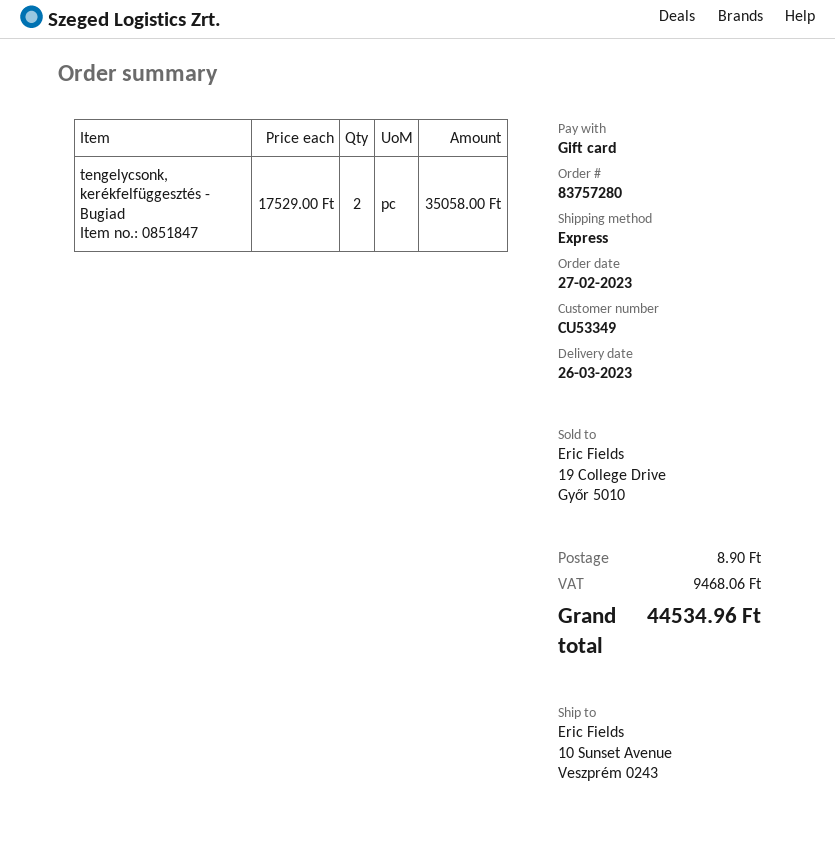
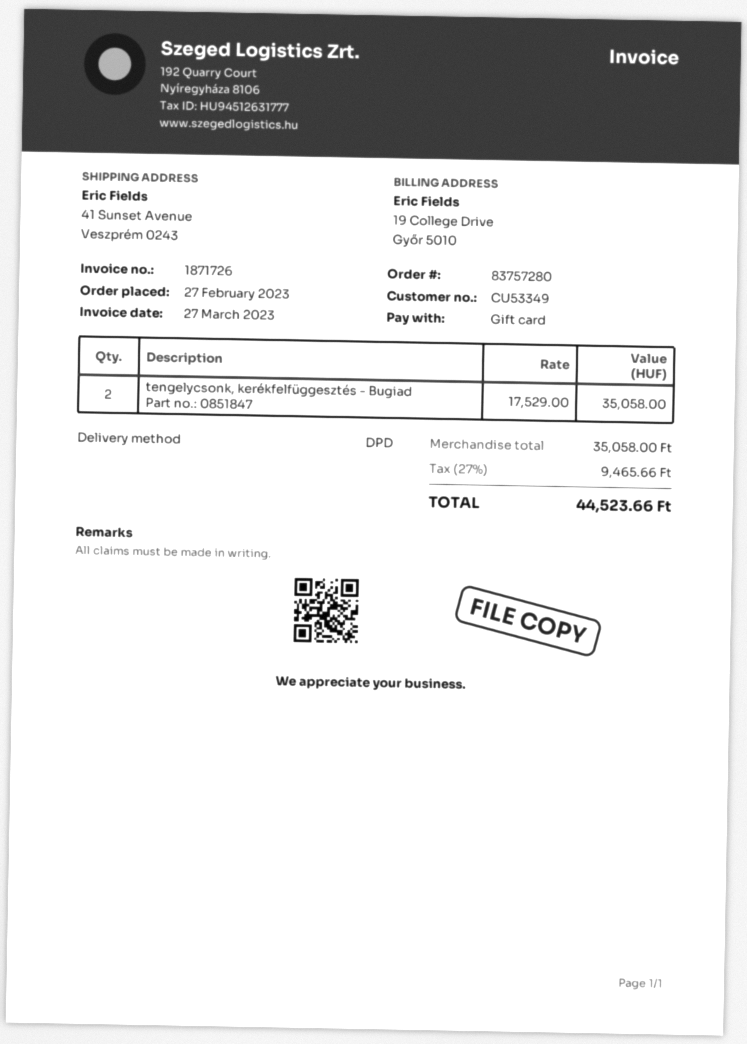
shipping method: express -> DPD
ship to: 10 Sunset Avenue, Veszprém 0243 -> 41 Sunset Avenue, Veszprém 0243
shipping: 8.90 -> none
tax: 9468.06 -> 9465.66
total: 44534.96 -> 44523.66

